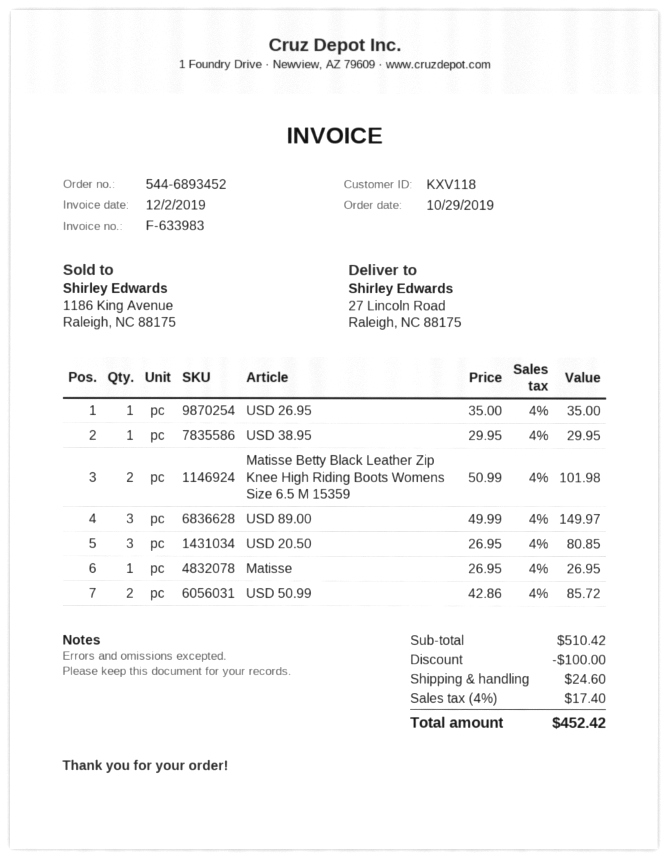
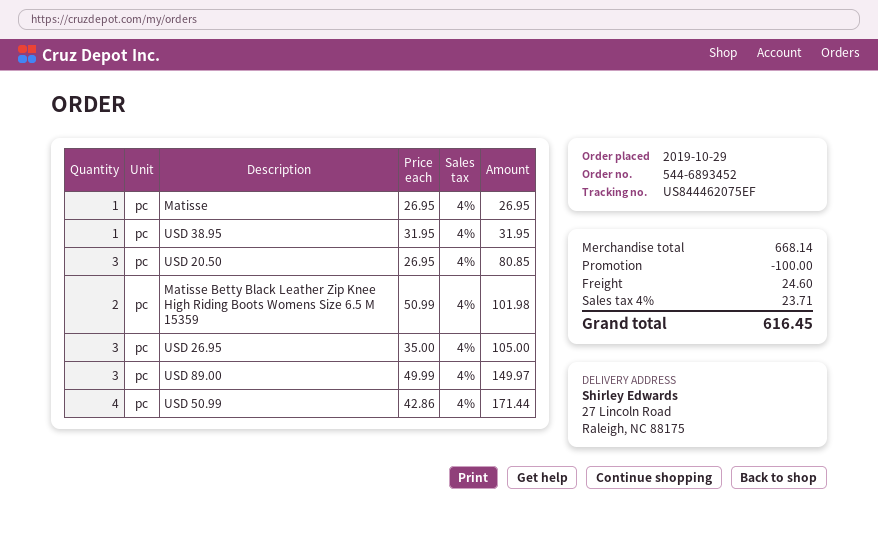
USD 26.95: 1 x 35.00 = 35.00 -> 3 x 35.00 = 105.00
USD 38.95: 1 x 29.95 = 29.95 -> 1 x 31.95 = 31.95
USD 50.99: 2 x 42.86 = 85.72 -> 4 x 42.86 = 171.44
subtotal: 510.42 -> 668.14
tax: 4% = 17.40 -> 4% = 23.71
total: 452.42 -> 616.45

